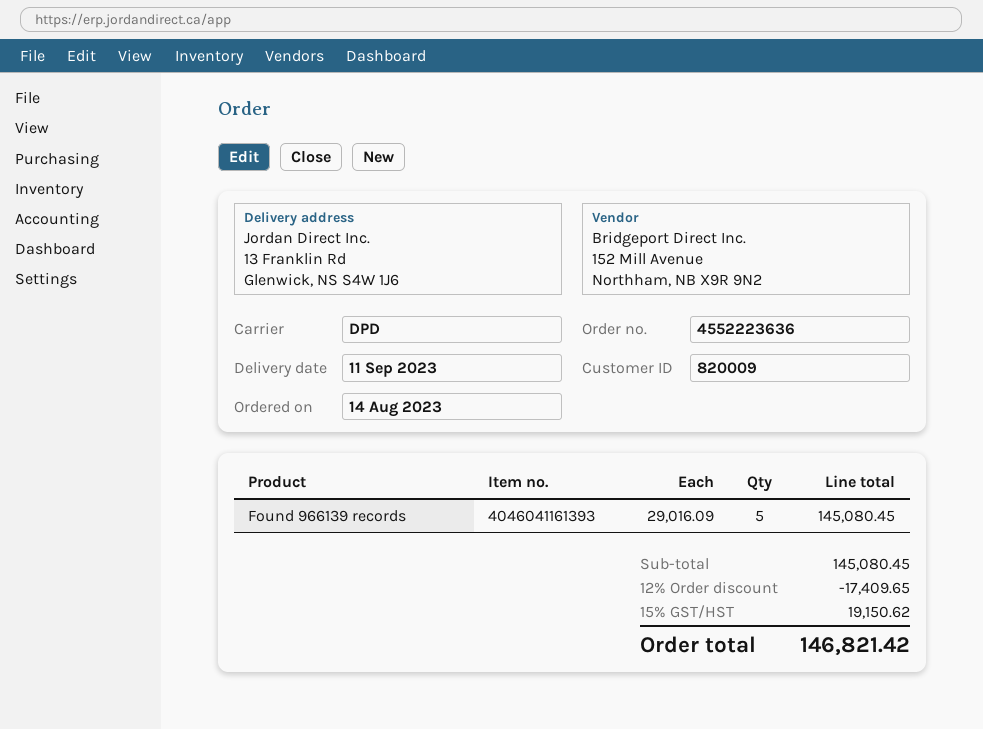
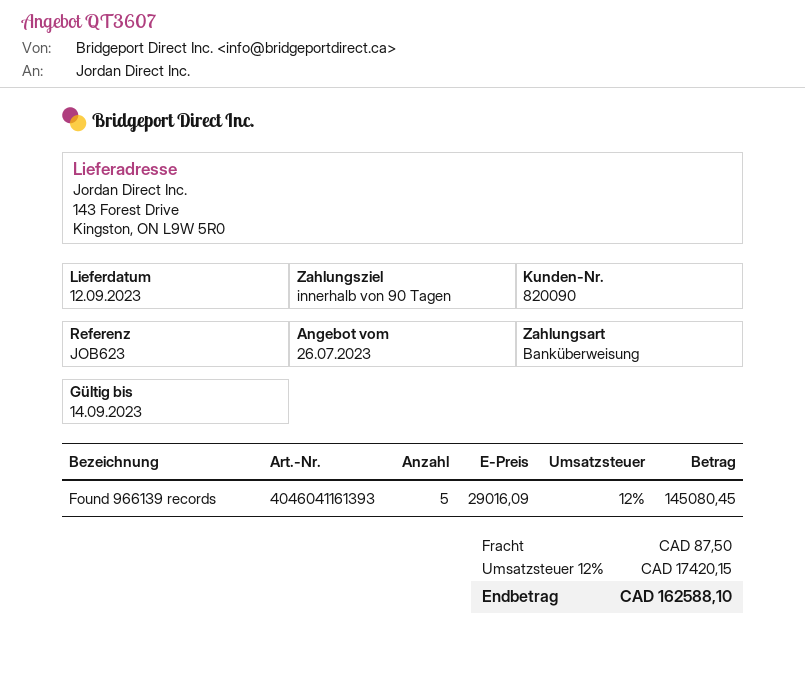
delivery date: 2023-09-11 -> 2023-09-12
customer number: 820009 -> 820090
ship to: 13 Franklin Rd, Glenwick, NS S4W 1J6 -> 143 Forest Drive, Kingston, ON L9W 5R0
discount: 12% = 17409.65 -> none
shipping: none -> 87.50
tax: 15% = 19150.62 -> 12% = 17420.15
total: 146821.42 -> 162588.10

